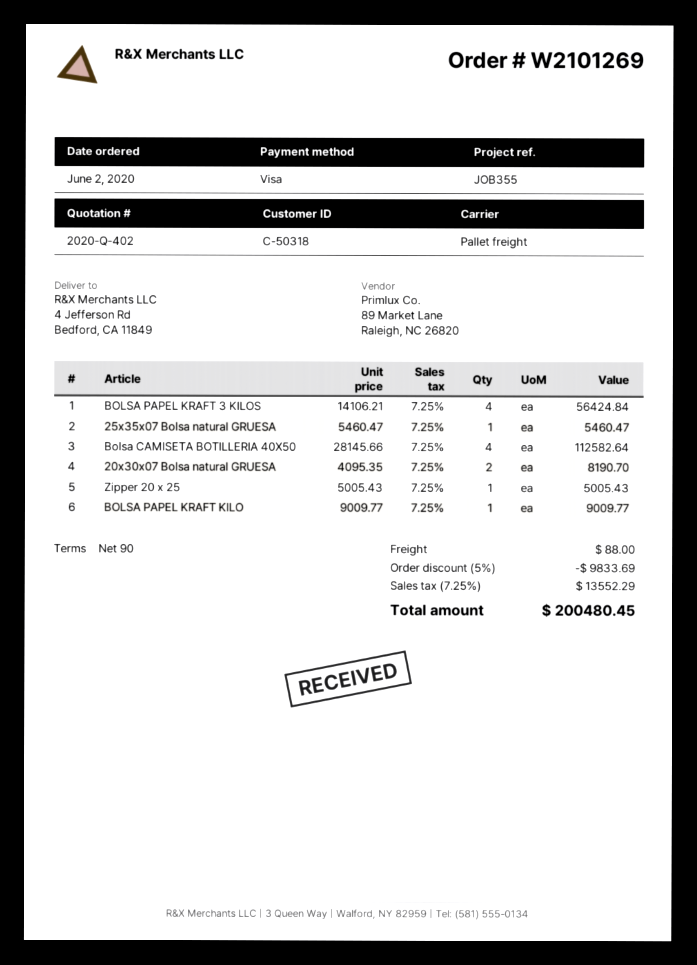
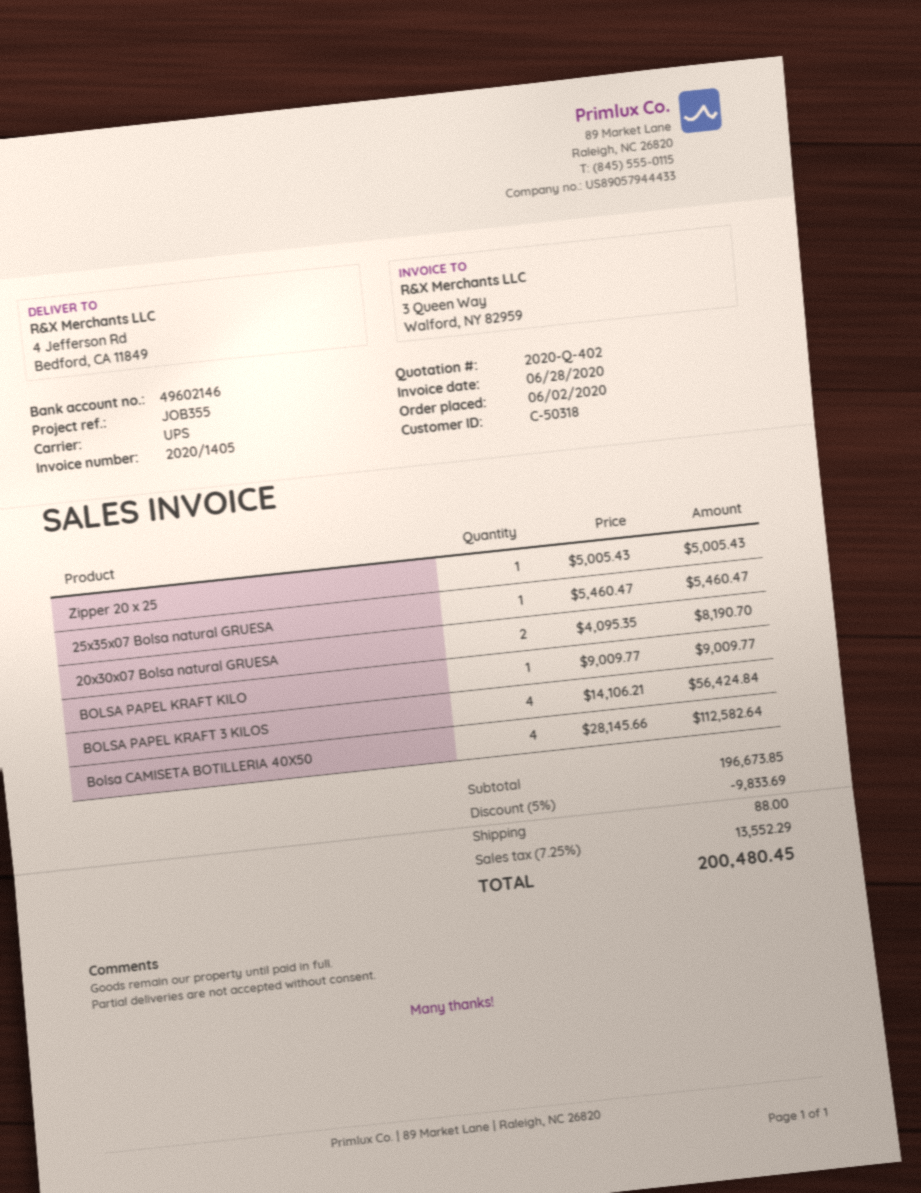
shipping method: pallet freight -> UPS

